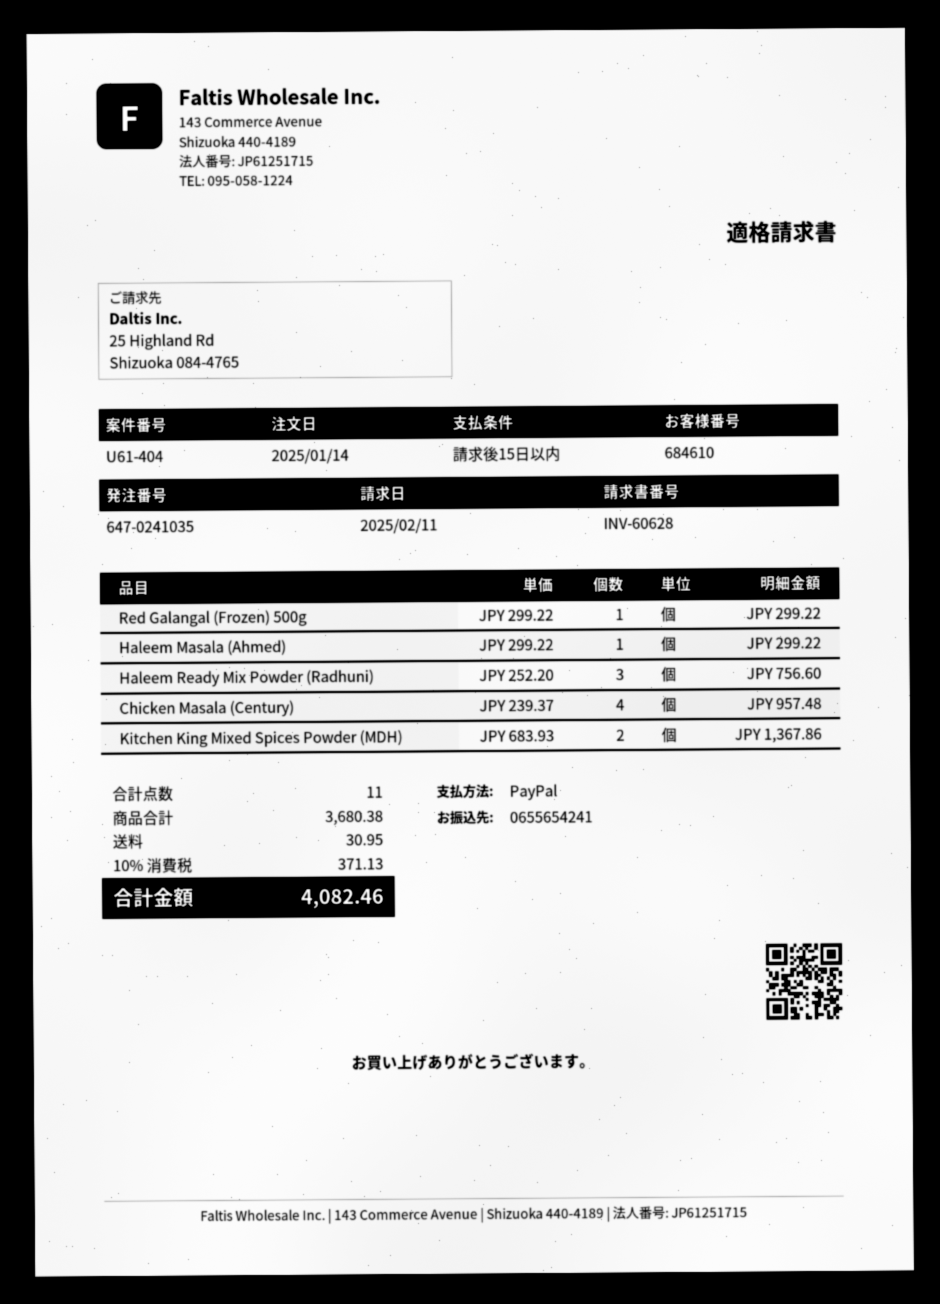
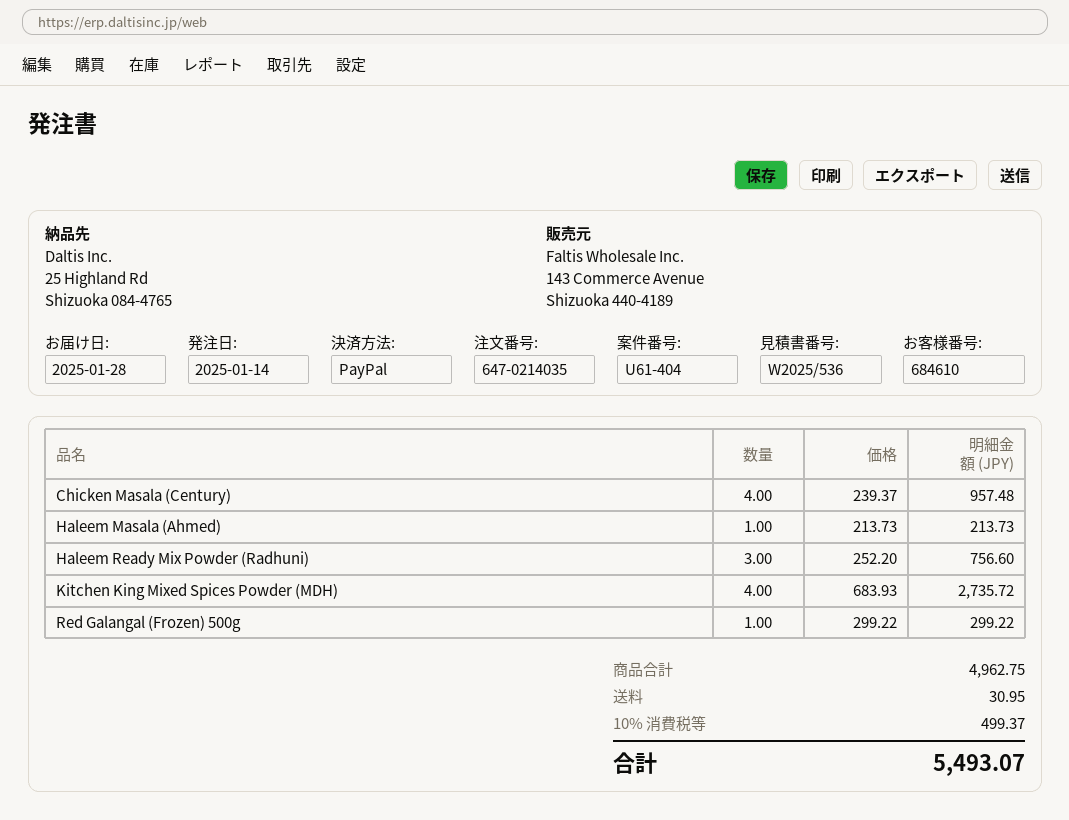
order number: 647-0241035 -> 647-0214035
Haleem Masala (Ahmed): 1 x 299.22 = 299.22 -> 1 x 213.73 = 213.73
Kitchen King Mixed Spices Powder (MDH): 2 x 683.93 = 1367.86 -> 4 x 683.93 = 2735.72
subtotal: 3680.38 -> 4962.75
tax: 10% = 371.13 -> 10% = 499.37
total: 4082.46 -> 5493.07

